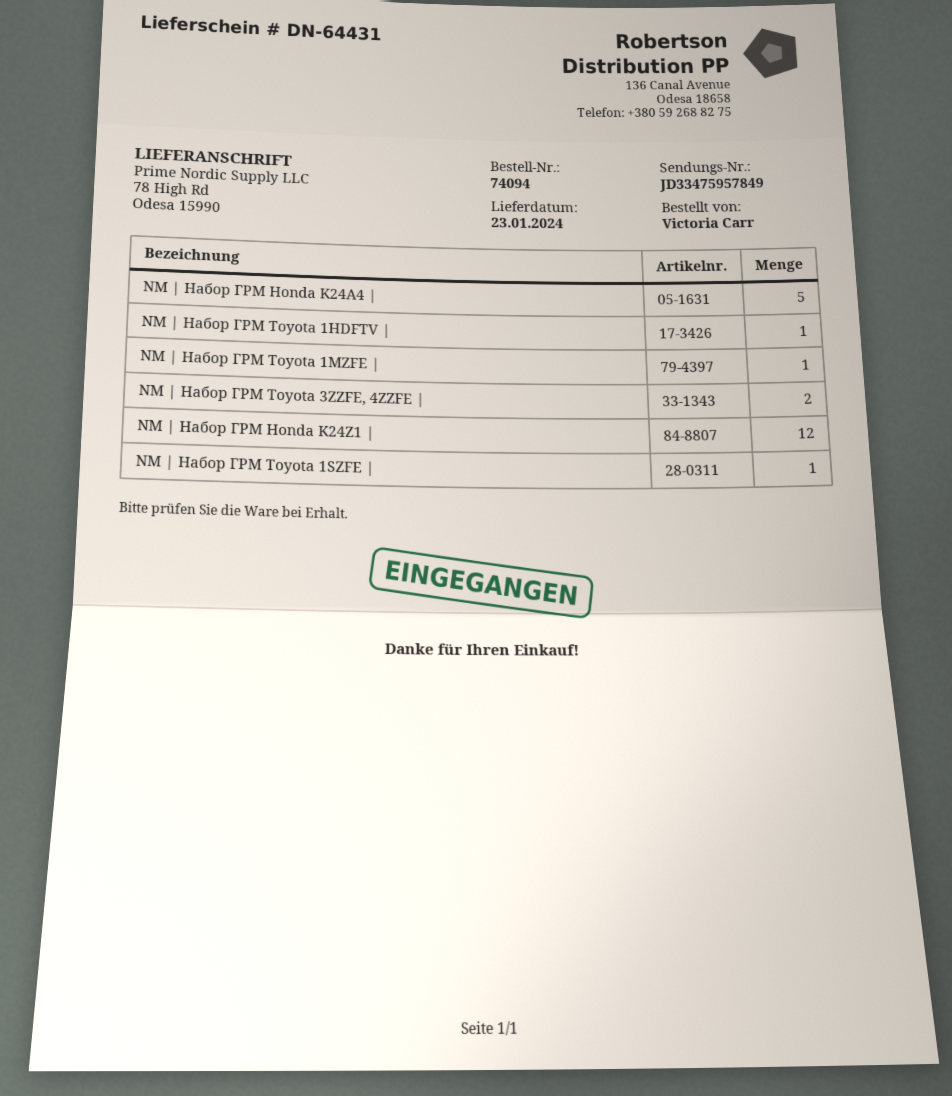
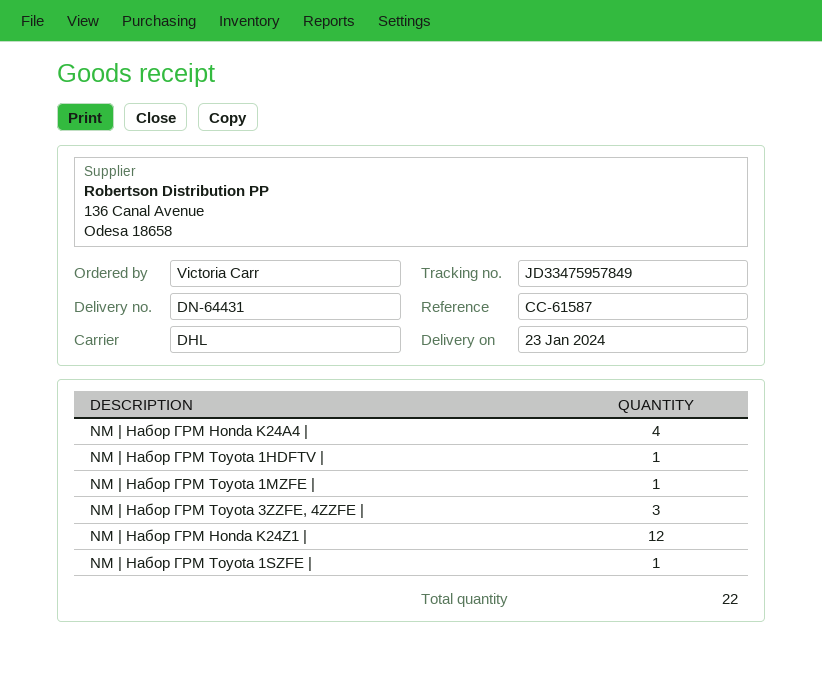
NM | Набор ГРМ Honda K24A4 |: 5 -> 4
NM | Набор ГРМ Toyota 3ZZFE, 4ZZFE |: 2 -> 3

